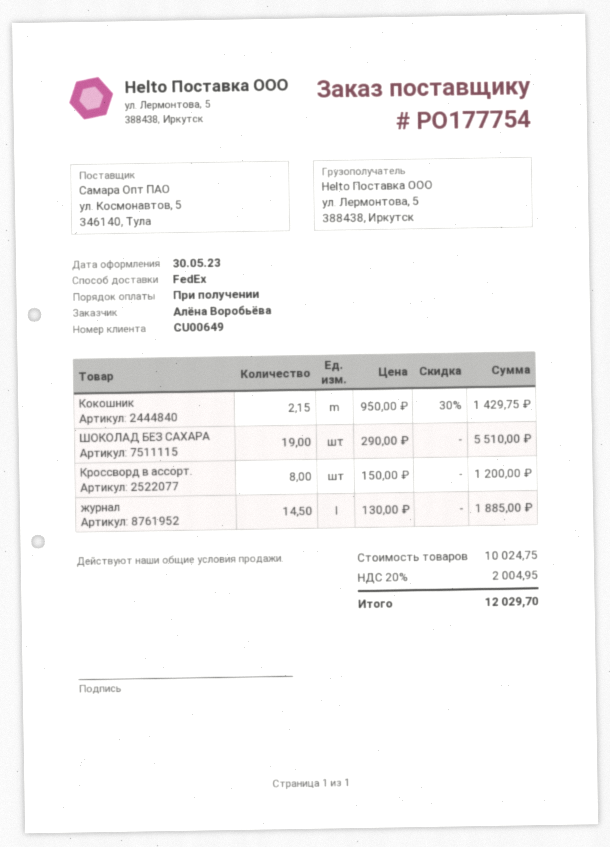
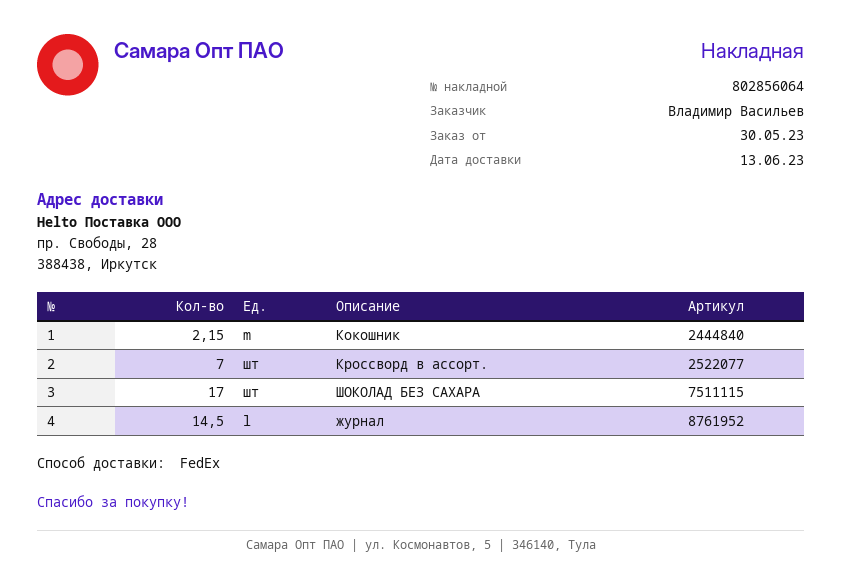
ordered by: Алёна Воробьёва -> Владимир Васильев
ship to: ул. Лермонтова, 5, 388438, Иркутск -> пр. Свободы, 28, 388438, Иркутск
ШОКОЛАД БЕЗ САХАРА: 19 -> 17
Кроссворд в ассорт.: 8 -> 7

